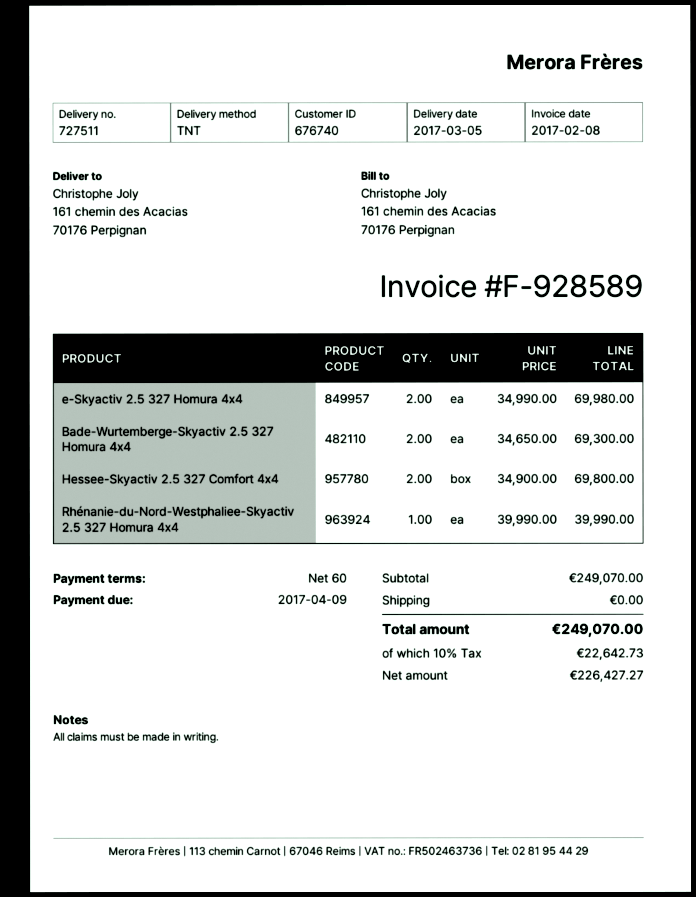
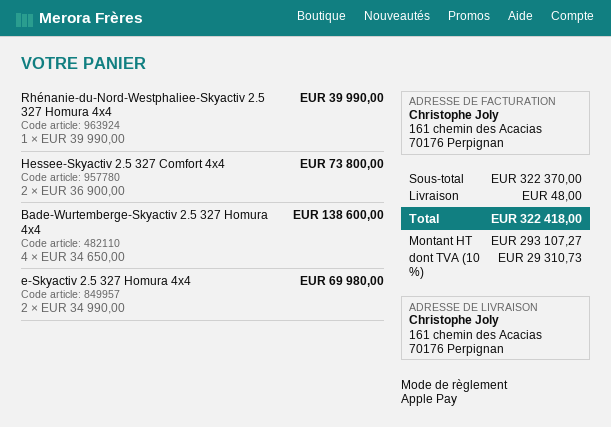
Bade-Wurtemberge-Skyactiv 2.5 327 Homura 4x4: 2 x 34650.00 = 69300.00 -> 4 x 34650.00 = 138600.00
Hessee-Skyactiv 2.5 327 Comfort 4x4: 2 x 34900.00 = 69800.00 -> 2 x 36900.00 = 73800.00
subtotal: 249070.00 -> 322370.00
shipping: 0.00 -> 48.00
net: 226427.27 -> 293107.27
tax: 10% = 22642.73 -> 10% = 29310.73
total: 249070.00 -> 322418.00

